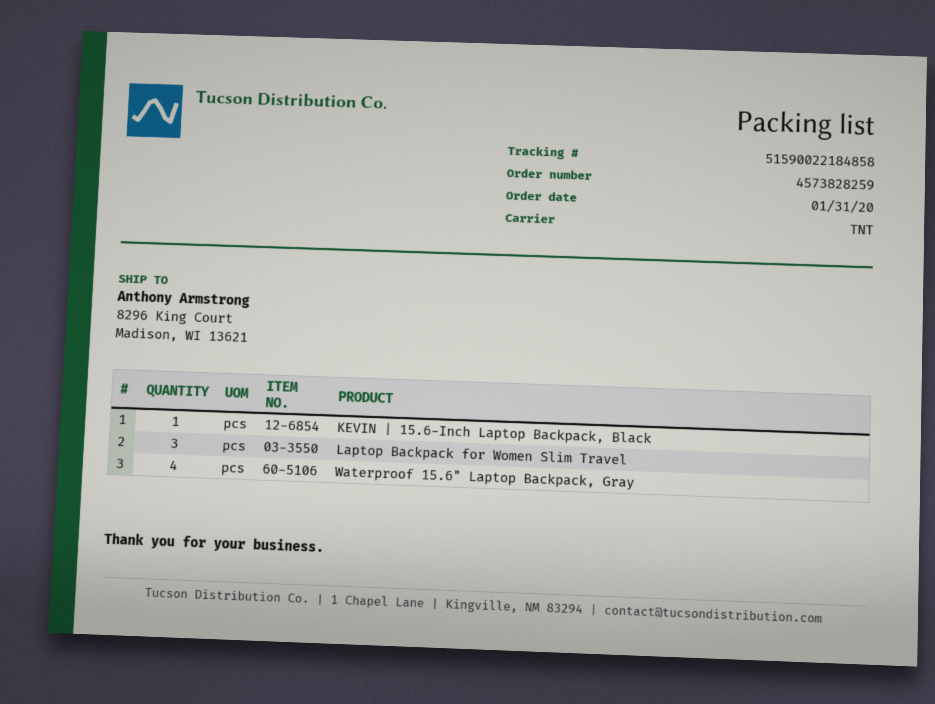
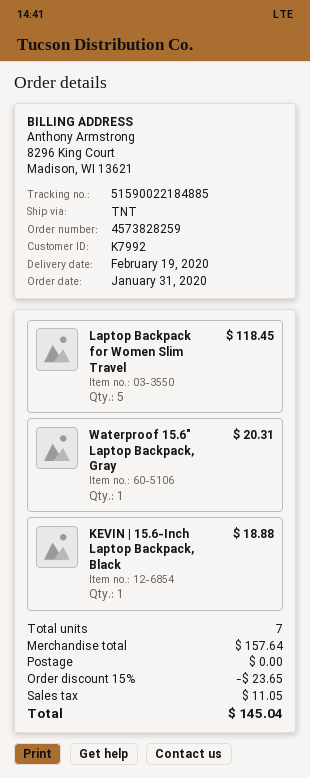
tracking number: 51590022184858 -> 51590022184885
Laptop Backpack for Women Slim Travel: 3 -> 5
Waterproof 15.6" Laptop Backpack, Gray: 4 -> 1

